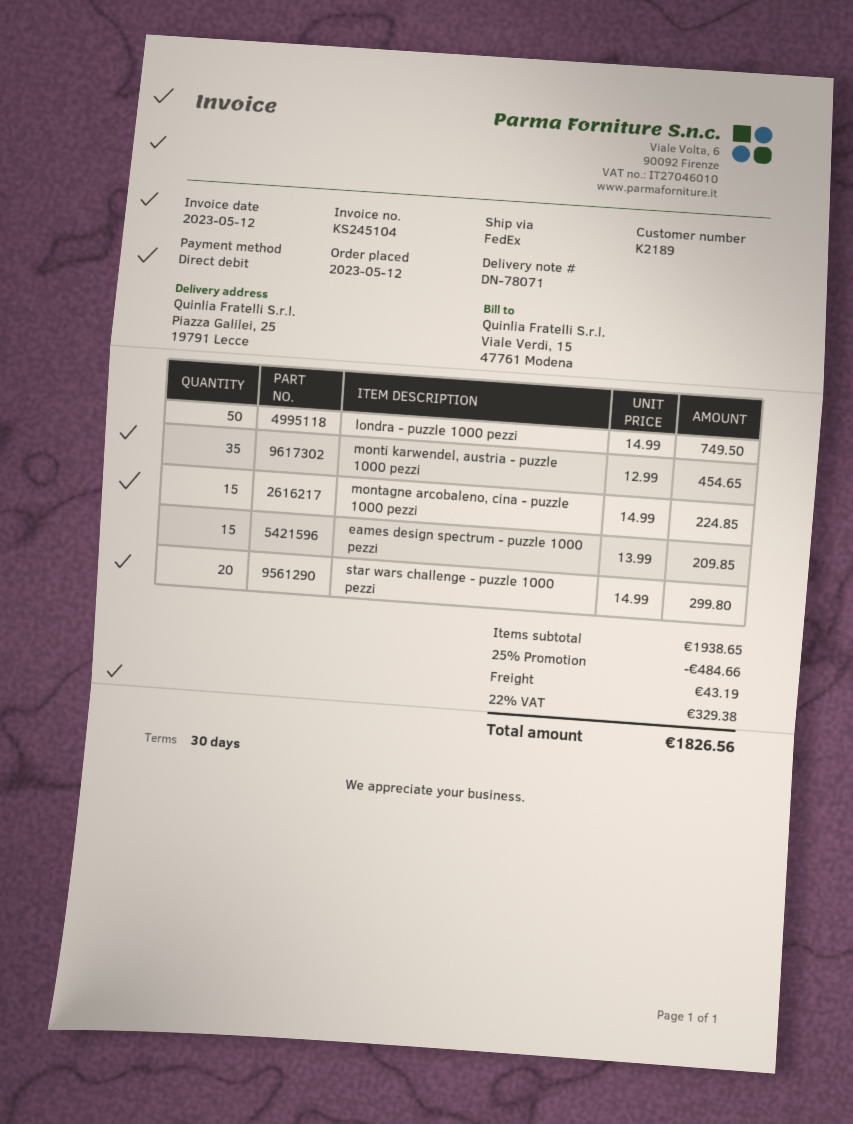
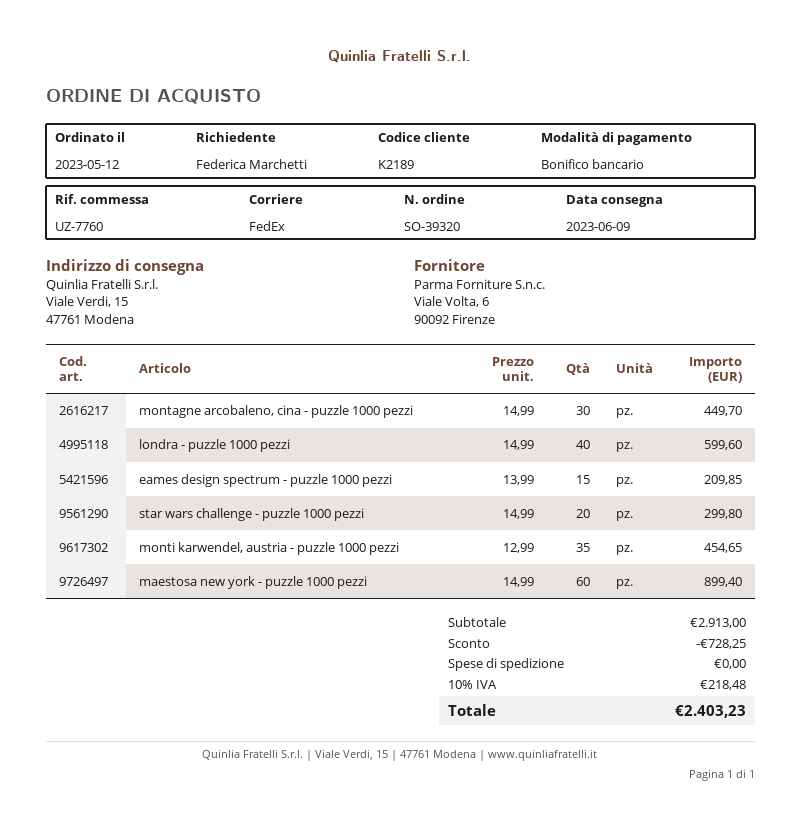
payment method: direct debit -> bank transfer
ship to: Piazza Galilei, 25, 19791 Lecce -> Viale Verdi, 15, 47761 Modena
londra - puzzle 1000 pezzi: 50 x 14.99 = 749.50 -> 40 x 14.99 = 599.60
montagne arcobaleno, cina - puzzle 1000 pezzi: 15 x 14.99 = 224.85 -> 30 x 14.99 = 449.70
maestosa new york - puzzle 1000 pezzi: none -> 60 x 14.99 = 899.40
subtotal: 1938.65 -> 2913.00
discount: 484.66 -> 728.25
shipping: 43.19 -> 0.00
tax: 22% = 329.38 -> 10% = 218.48
total: 1826.56 -> 2403.23

